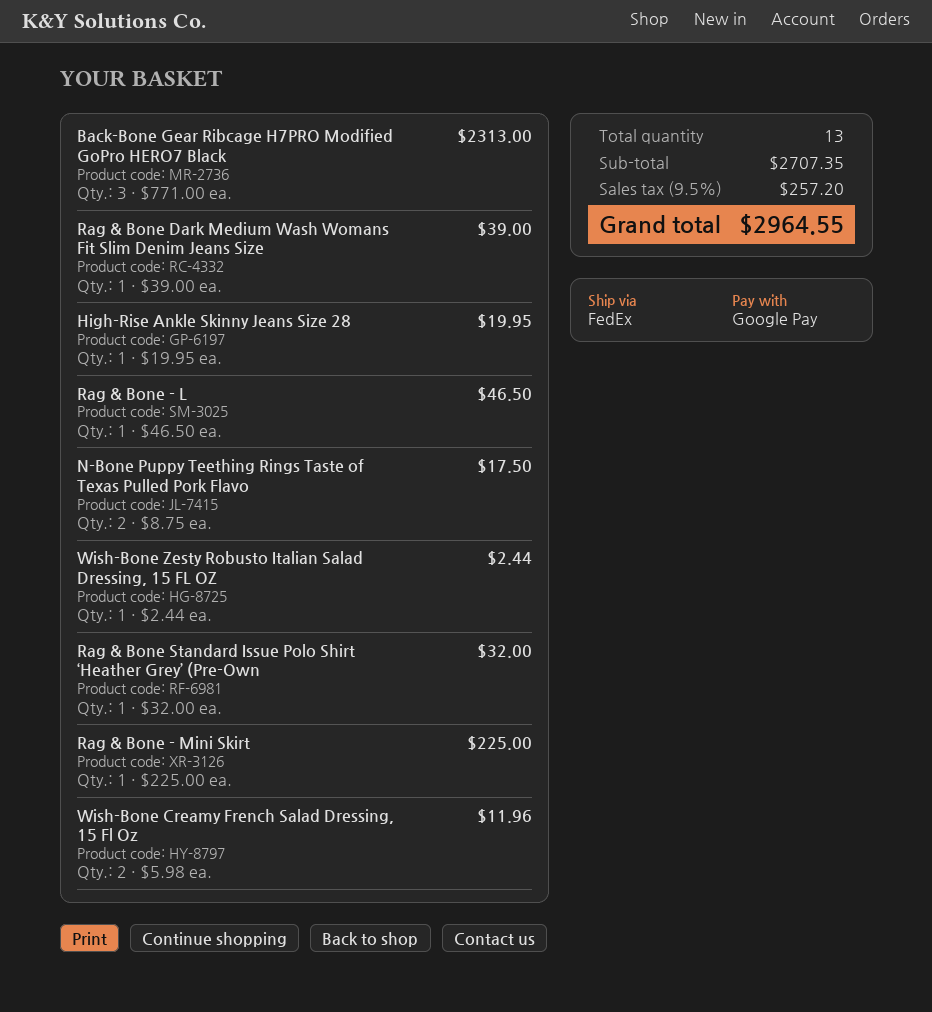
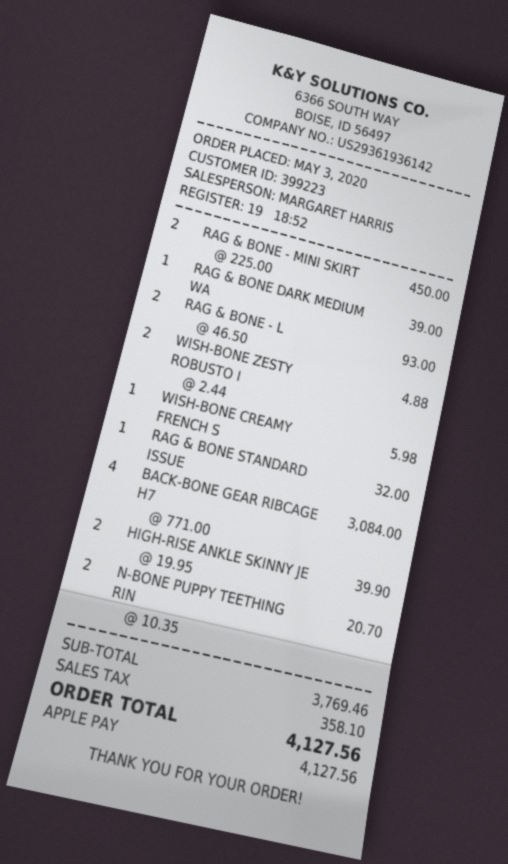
payment method: Google Pay -> Apple Pay
Back-Bone Gear Ribcage H7PRO Modified GoPro HERO7 Black: 3 x 771.00 = 2313.00 -> 4 x 771.00 = 3084.00
High-Rise Ankle Skinny Jeans Size 28: 1 x 19.95 = 19.95 -> 2 x 19.95 = 39.90
Rag & Bone - L: 1 x 46.50 = 46.50 -> 2 x 46.50 = 93.00
N-Bone Puppy Teething Rings Taste of Texas Pulled Pork Flavo: 2 x 8.75 = 17.50 -> 2 x 10.35 = 20.70
Wish-Bone Zesty Robusto Italian Salad Dressing, 15 FL OZ: 1 x 2.44 = 2.44 -> 2 x 2.44 = 4.88
Rag & Bone - Mini Skirt: 1 x 225.00 = 225.00 -> 2 x 225.00 = 450.00
Wish-Bone Creamy French Salad Dressing, 15 Fl Oz: 2 x 5.98 = 11.96 -> 1 x 5.98 = 5.98
subtotal: 2707.35 -> 3769.46
tax: 257.20 -> 358.10
total: 2964.55 -> 4127.56

